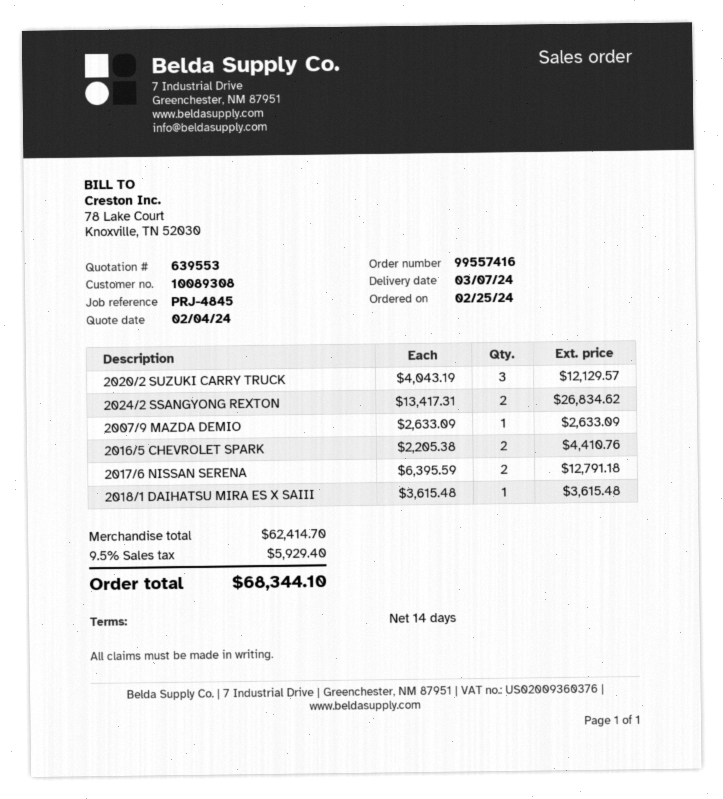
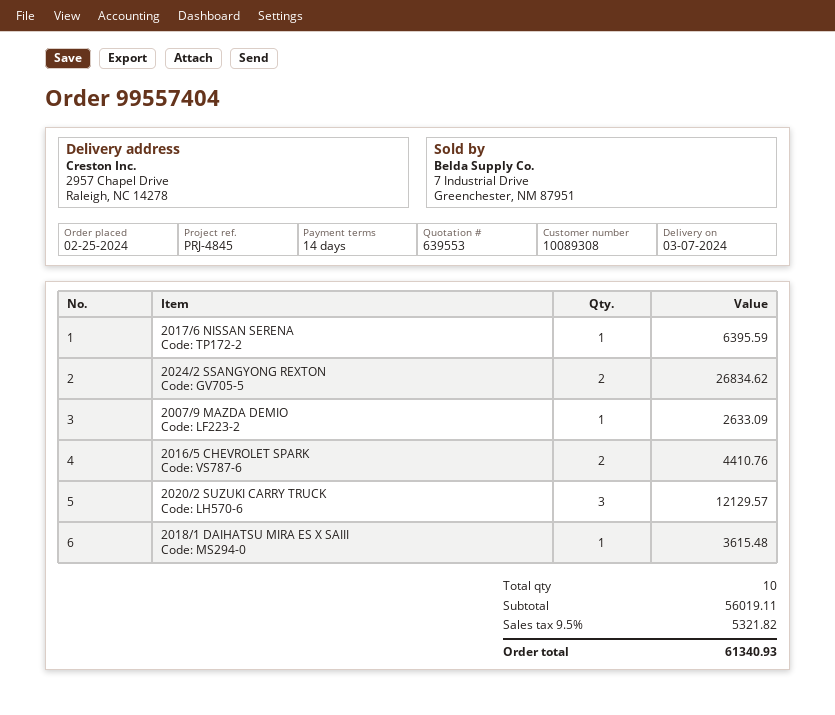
order number: 99557416 -> 99557404
2017/6 NISSAN SERENA: 2 for 12791.18 -> 1 for 6395.59
subtotal: 62414.70 -> 56019.11
tax: 9.5% = 5929.40 -> 9.5% = 5321.82
total: 68344.10 -> 61340.93

